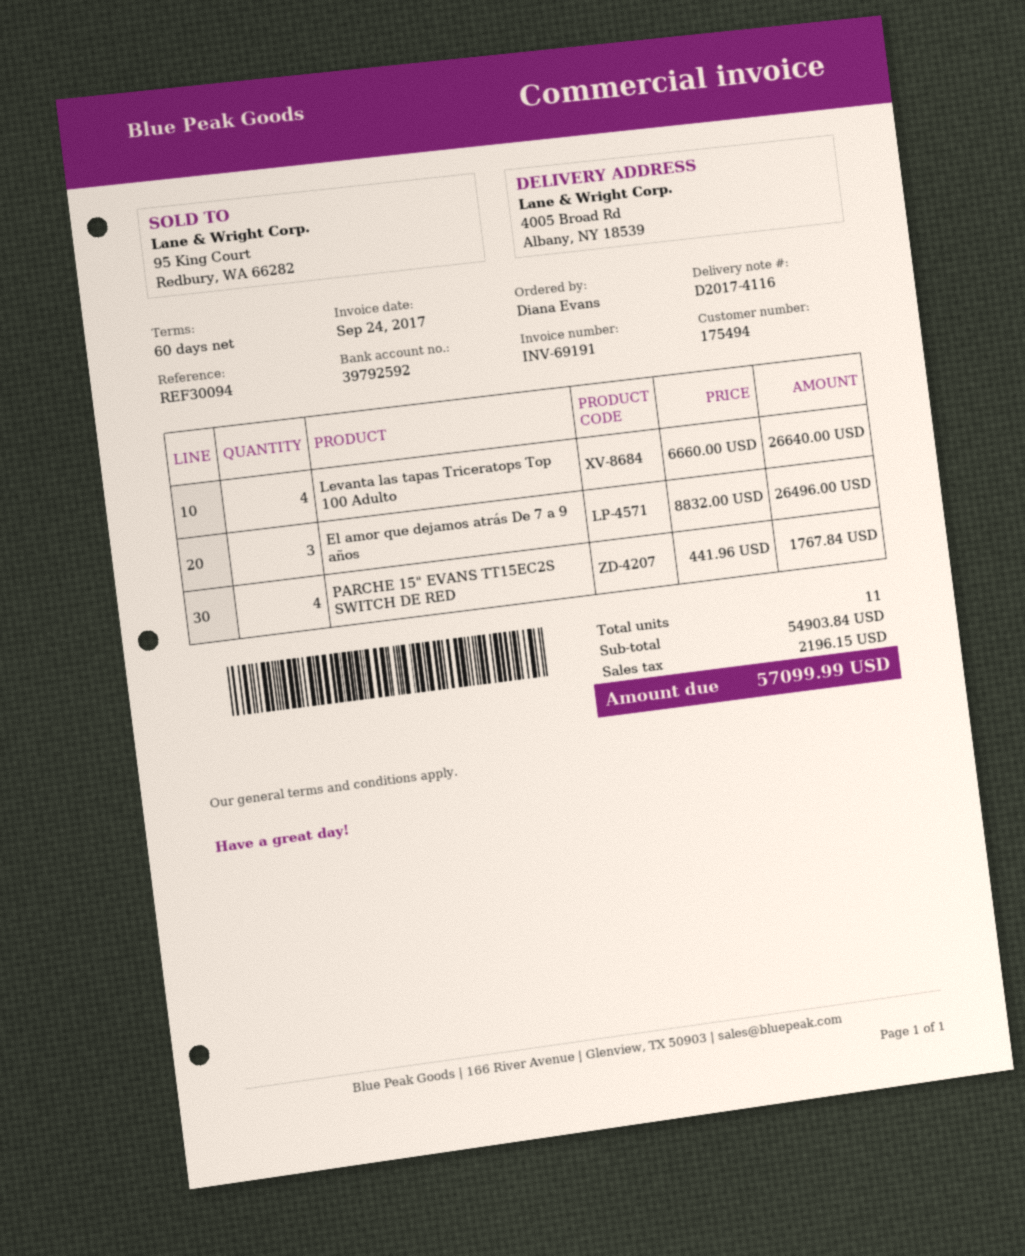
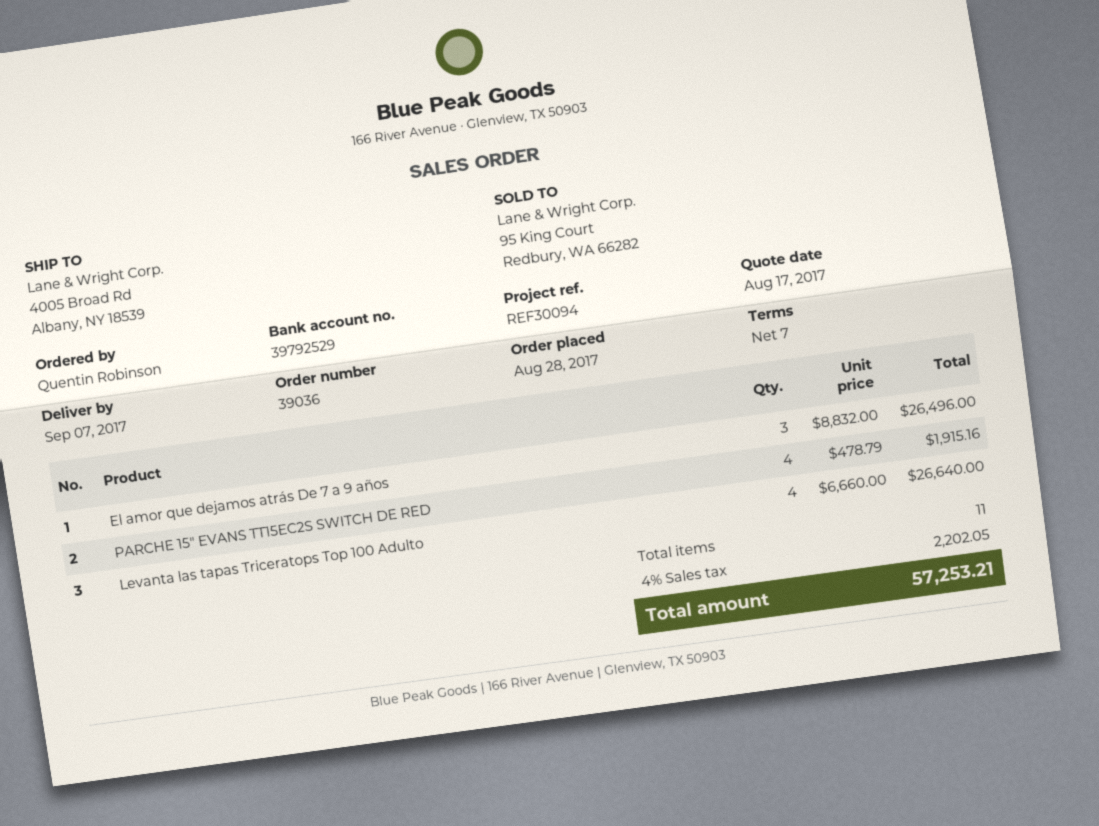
payment terms: 60 days -> 7 days
ordered by: Diana Evans -> Quentin Robinson
bank account: 39792592 -> 39792529
PARCHE 15" EVANS TT15EC2S SWITCH DE RED: 4 x 441.96 = 1767.84 -> 4 x 478.79 = 1915.16
tax: 2196.15 -> 2202.05
total: 57099.99 -> 57253.21

